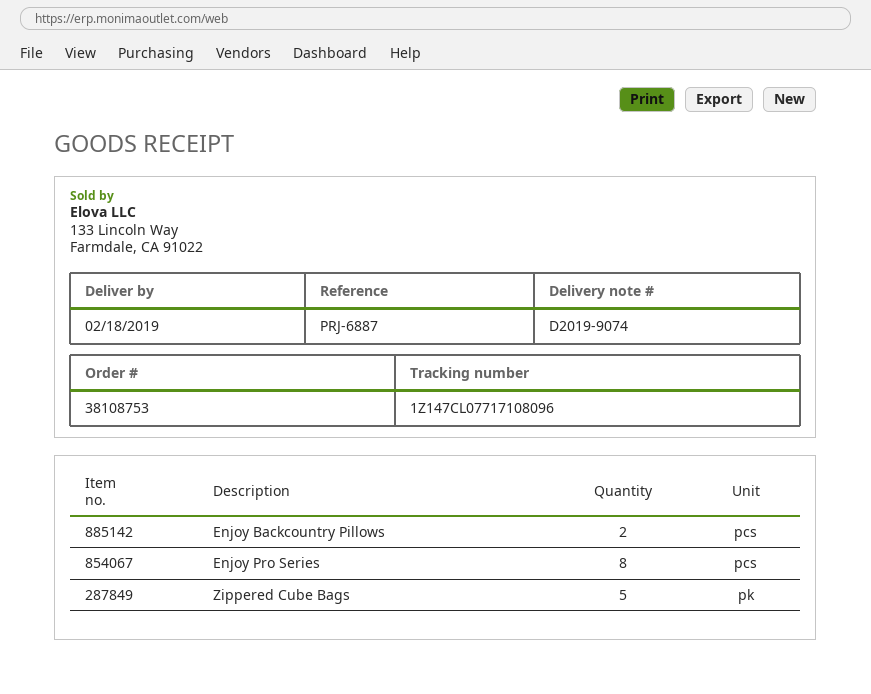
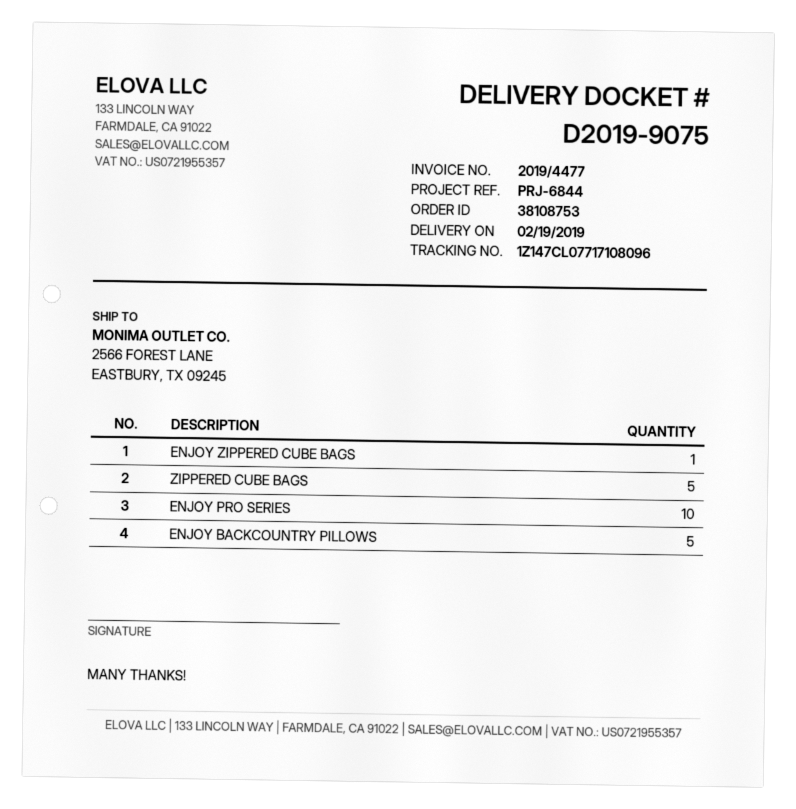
delivery note number: D2019-9074 -> D2019-9075
delivery date: 2019-02-18 -> 2019-02-19
reference: PRJ-6887 -> PRJ-6844
Enjoy Backcountry Pillows: 2 -> 5
Enjoy Pro Series: 8 -> 10
ENJOY ZIPPERED CUBE BAGS: none -> 1

